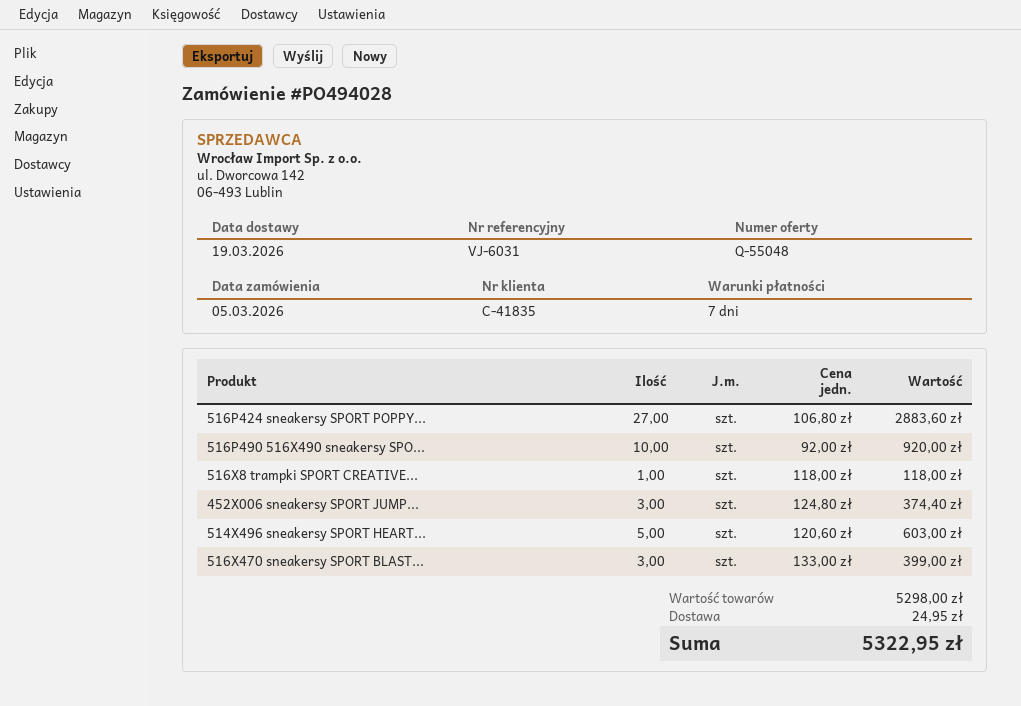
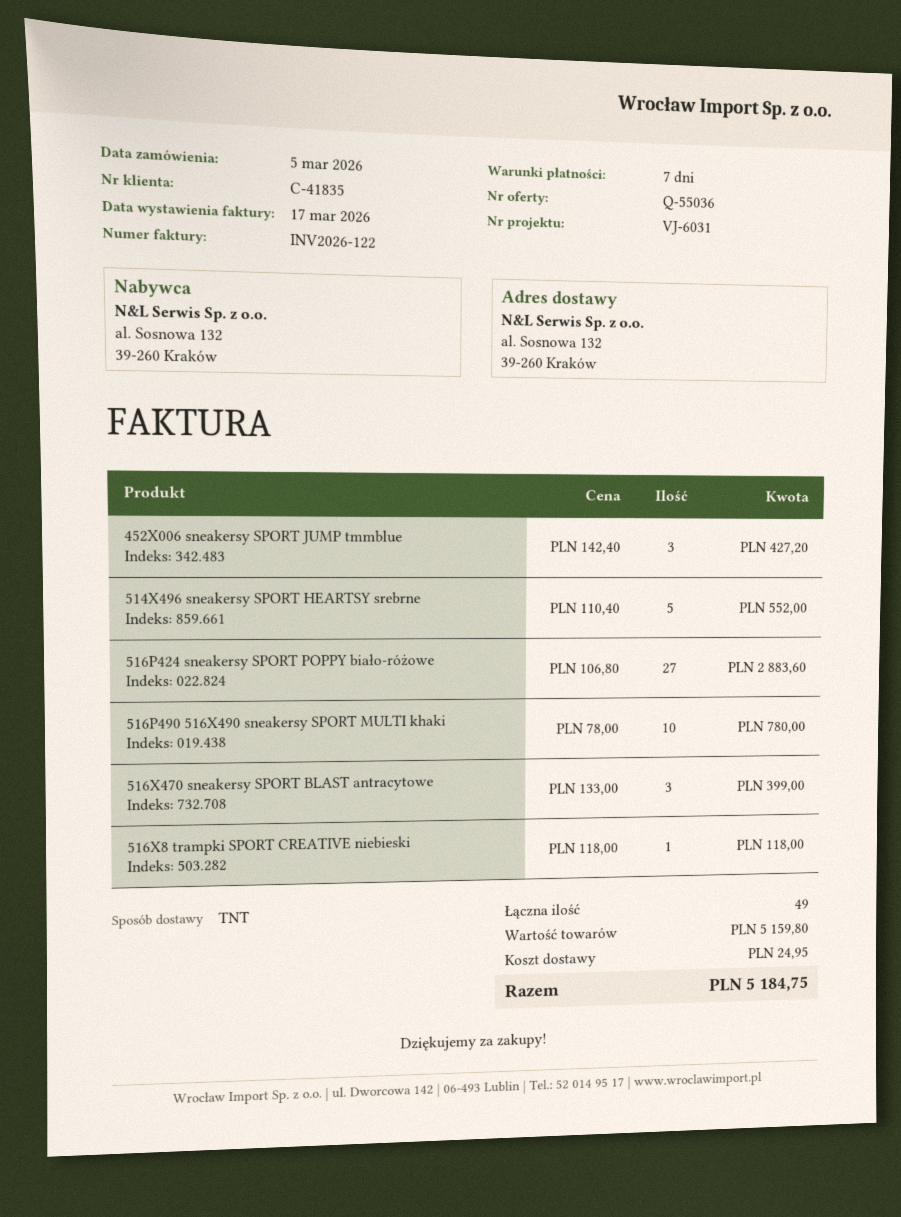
quote number: Q-55048 -> Q-55036
516P490 516X490 sneakersy SPO...: 10 x 92.00 = 920.00 -> 10 x 78.00 = 780.00
452X006 sneakersy SPORT JUMP...: 3 x 124.80 = 374.40 -> 3 x 142.40 = 427.20
514X496 sneakersy SPORT HEART...: 5 x 120.60 = 603.00 -> 5 x 110.40 = 552.00
subtotal: 5298.00 -> 5159.80
total: 5322.95 -> 5184.75

